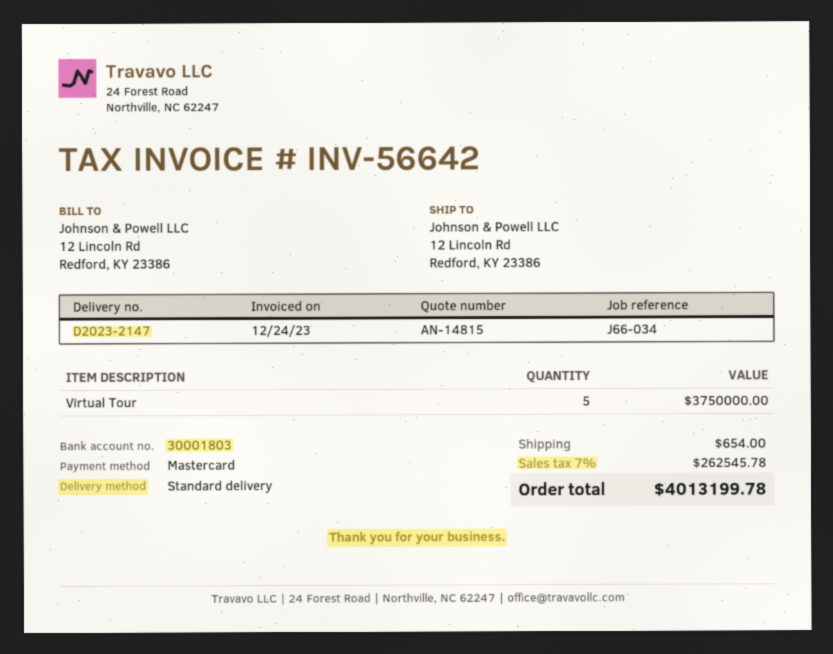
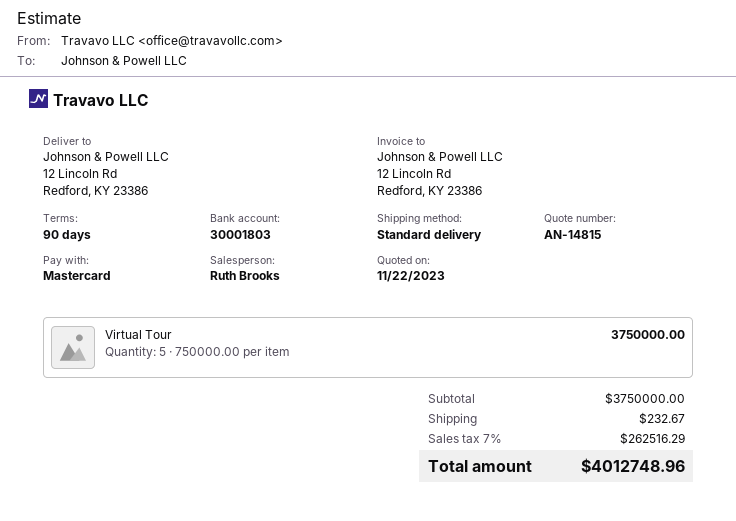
shipping: 654.00 -> 232.67
tax: 7% = 262545.78 -> 7% = 262516.29
total: 4013199.78 -> 4012748.96

